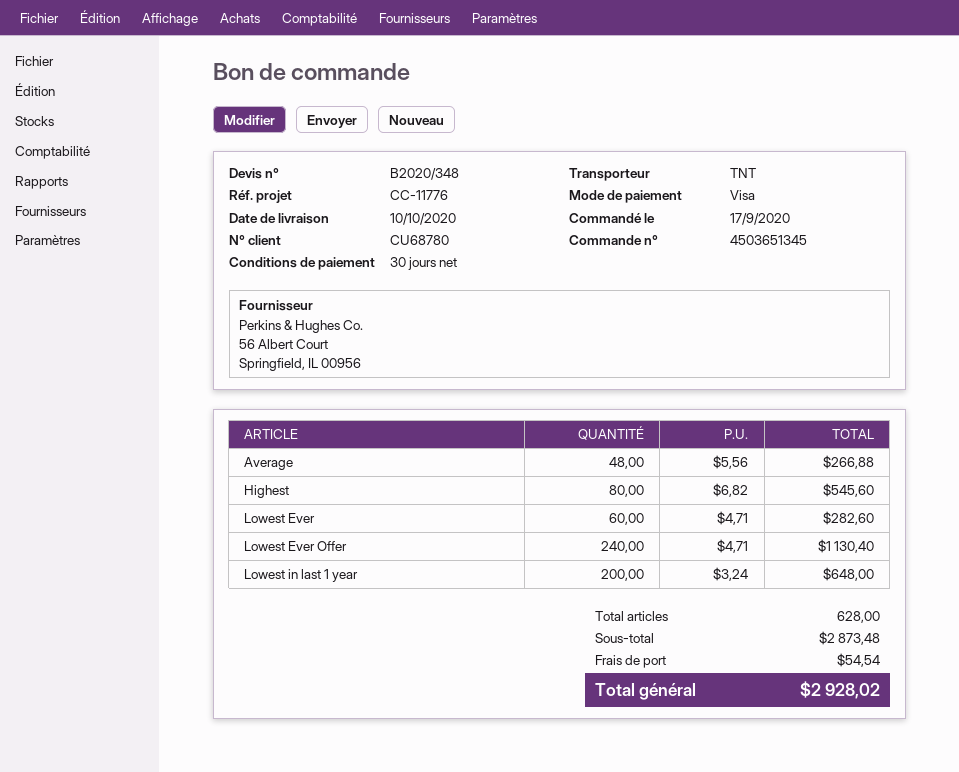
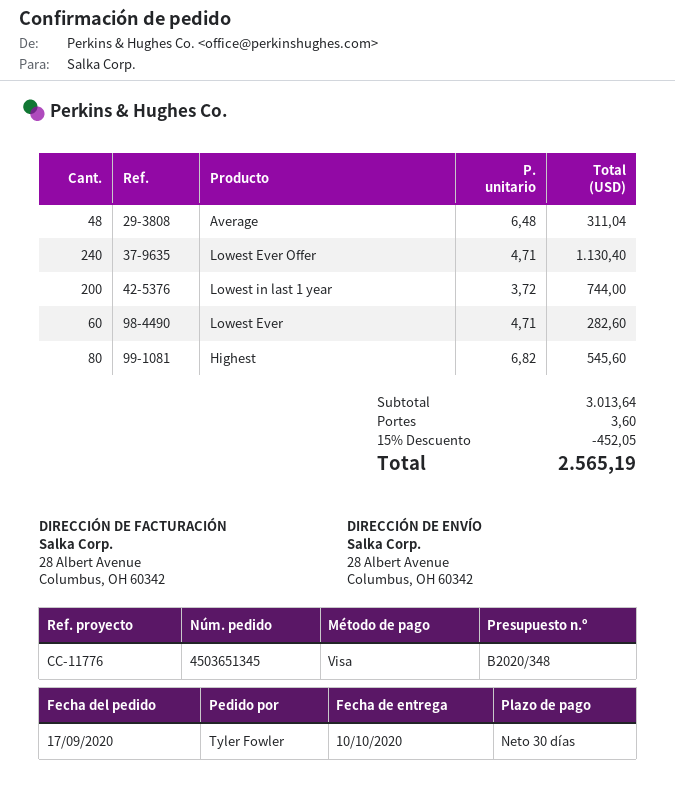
Average: 48 x 5.56 = 266.88 -> 48 x 6.48 = 311.04
Lowest in last 1 year: 200 x 3.24 = 648.00 -> 200 x 3.72 = 744.00
subtotal: 2873.48 -> 3013.64
discount: none -> 15% = 452.05
shipping: 54.54 -> 3.60
total: 2928.02 -> 2565.19

